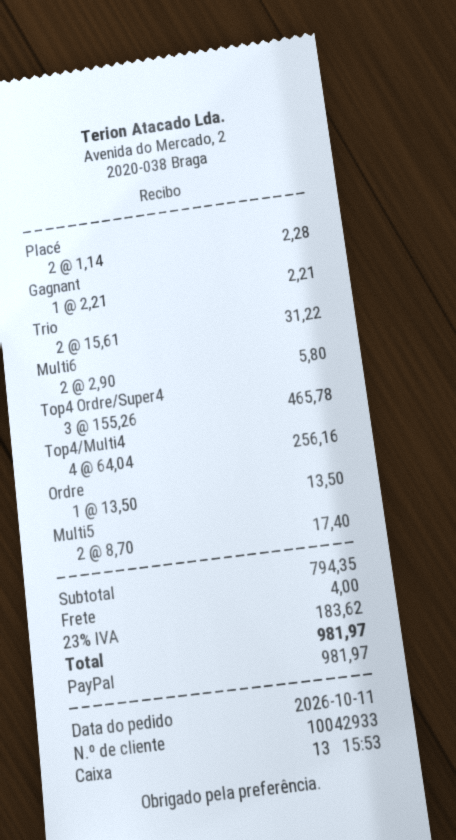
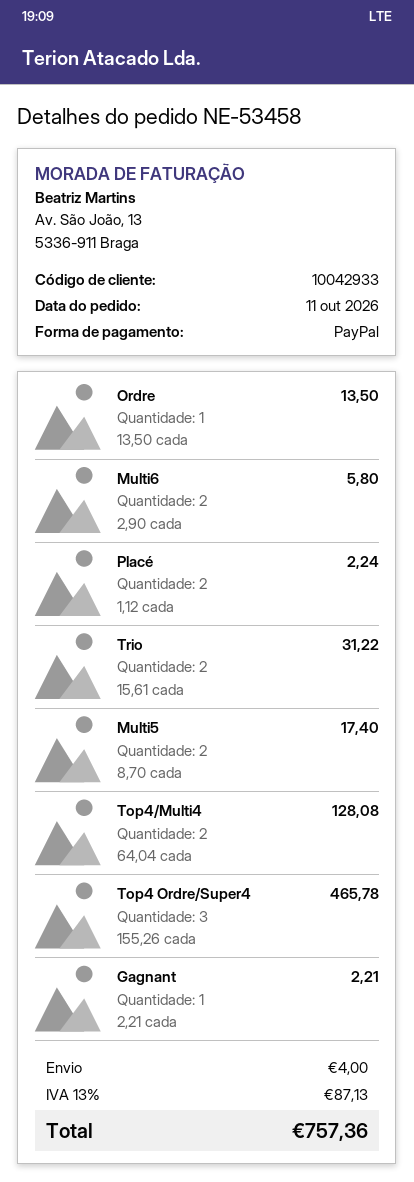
Placé: 2 x 1.14 = 2.28 -> 2 x 1.12 = 2.24
Top4/Multi4: 4 x 64.04 = 256.16 -> 2 x 64.04 = 128.08
tax: 23% = 183.62 -> 13% = 87.13
total: 981.97 -> 757.36

